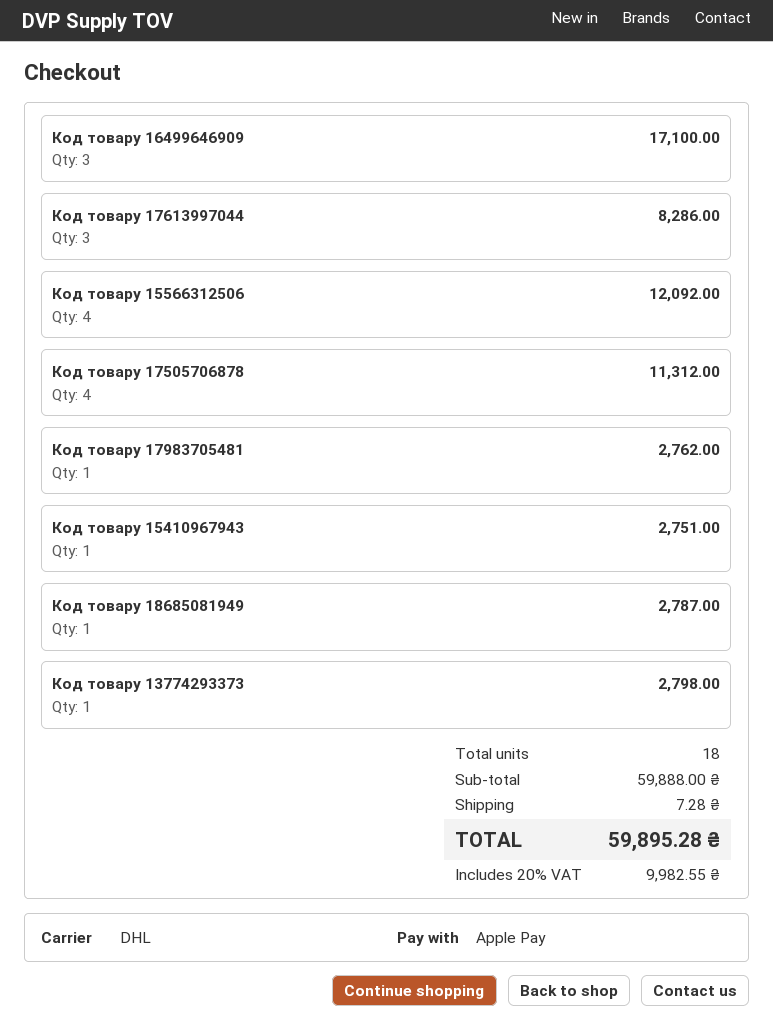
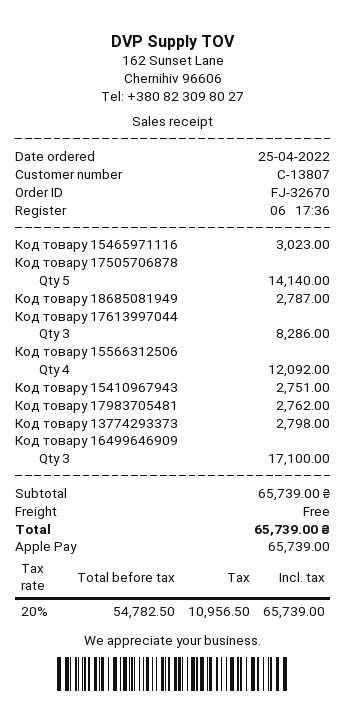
Код товару 17505706878: 4 for 11312.00 -> 5 for 14140.00
Код товару 15465971116: none -> 1 for 3023.00
subtotal: 59888.00 -> 65739.00
shipping: 7.28 -> 0.00
tax: 20% = 9982.55 -> 20% = 10956.50
total: 59895.28 -> 65739.00

